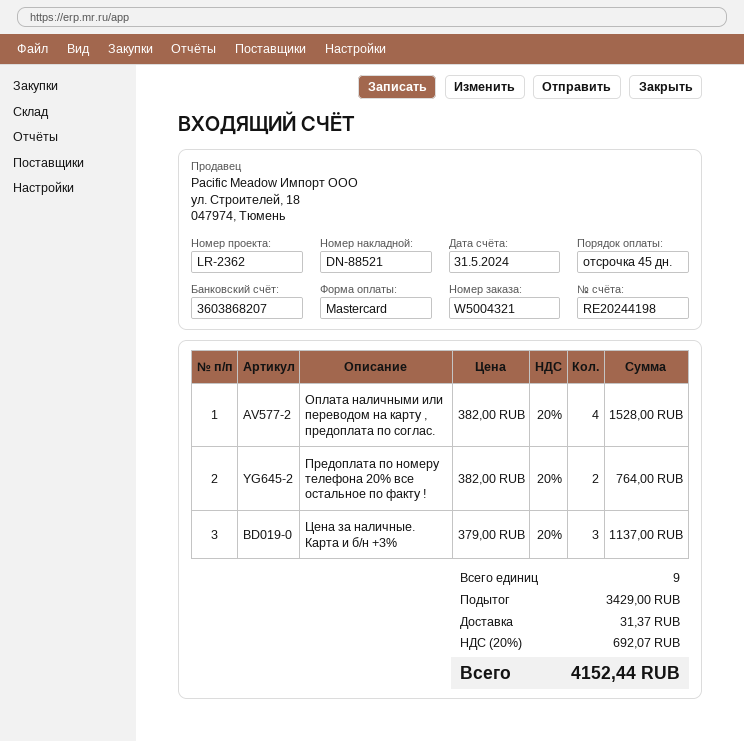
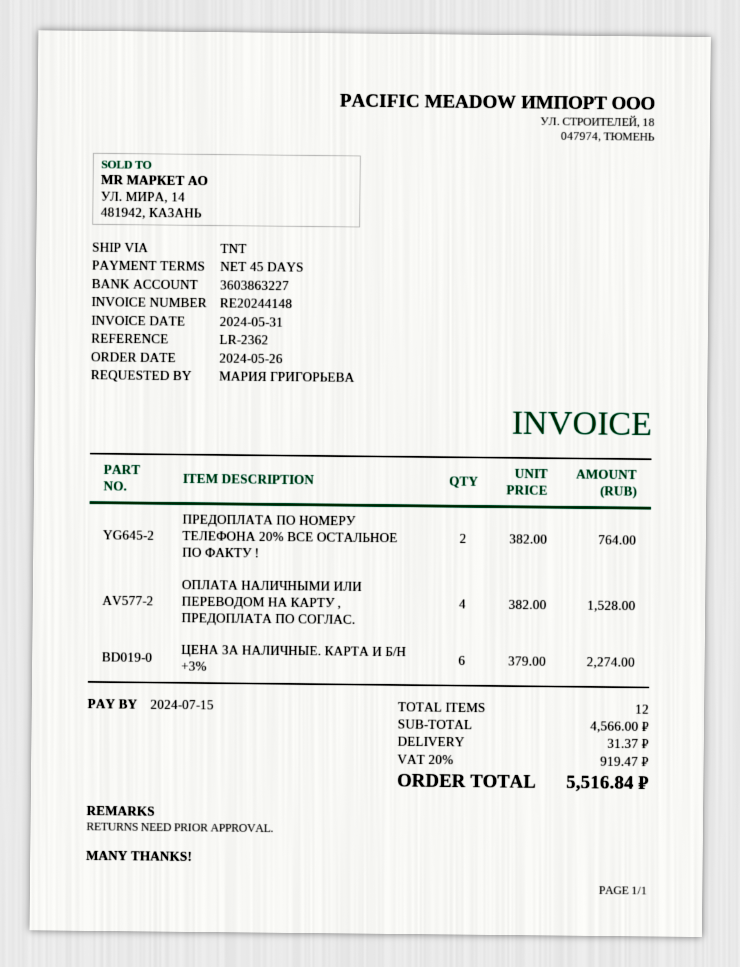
invoice number: RE20244198 -> RE20244148
bank account: 3603868207 -> 3603863227
Цена за наличные. Карта и б/н +3%: 3 x 379.00 = 1137.00 -> 6 x 379.00 = 2274.00
total quantity: 9 -> 12
subtotal: 3429.00 -> 4566.00
tax: 20% = 692.07 -> 20% = 919.47
total: 4152.44 -> 5516.84

